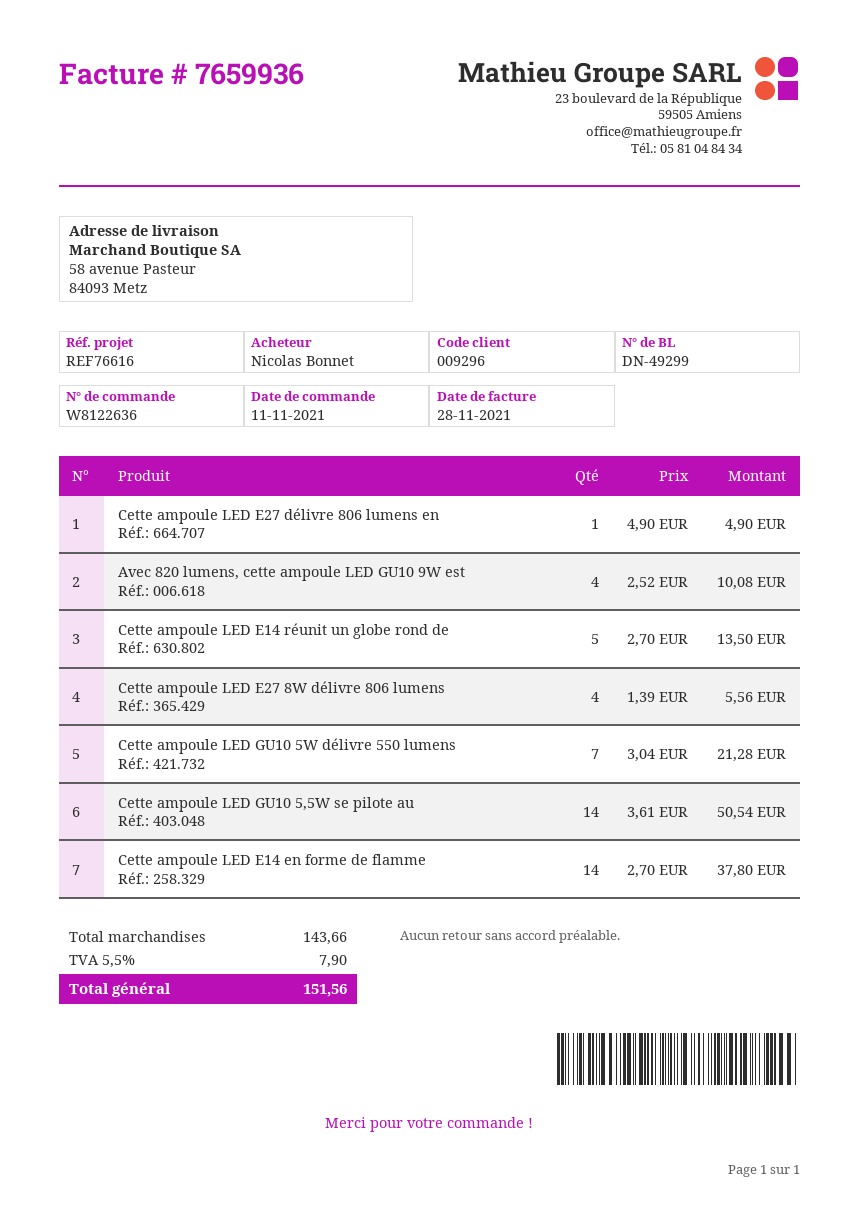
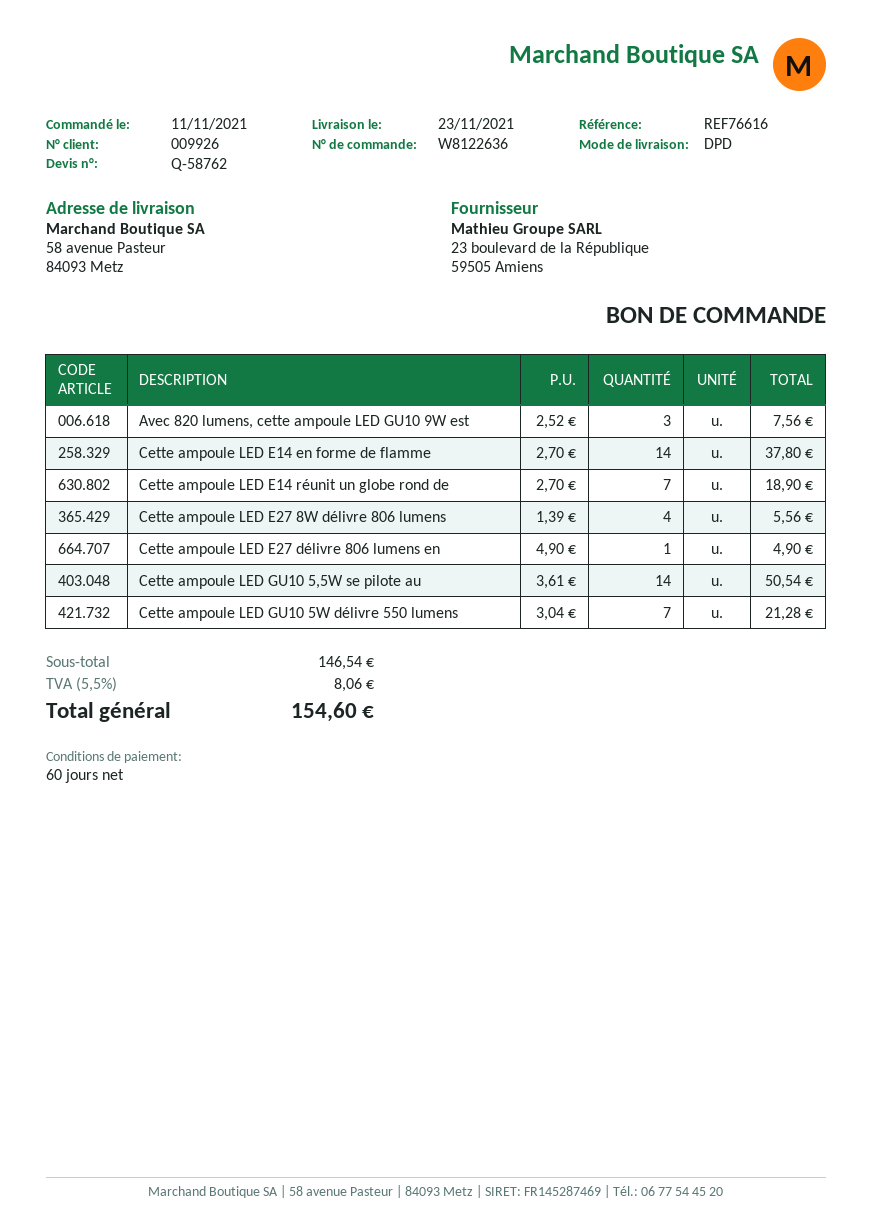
customer number: 009296 -> 009926
Avec 820 lumens, cette ampoule LED GU10 9W est: 4 x 2.52 = 10.08 -> 3 x 2.52 = 7.56
Cette ampoule LED E14 réunit un globe rond de: 5 x 2.70 = 13.50 -> 7 x 2.70 = 18.90
subtotal: 143.66 -> 146.54
tax: 5.5% = 7.90 -> 5.5% = 8.06
total: 151.56 -> 154.60

